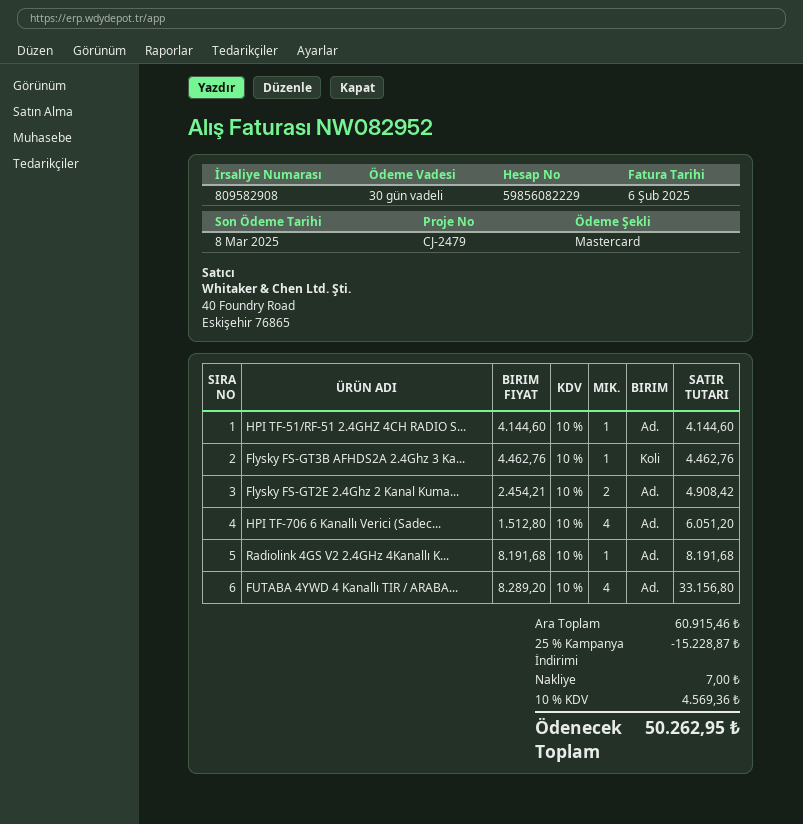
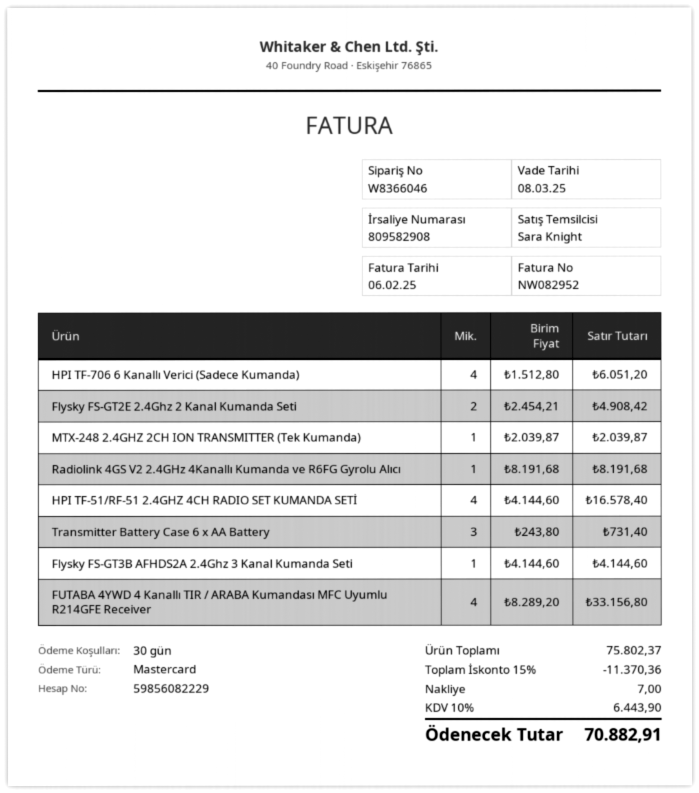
HPI TF-51/RF-51 2.4GHZ 4CH RADIO S...: 1 x 4144.60 = 4144.60 -> 4 x 4144.60 = 16578.40
Flysky FS-GT3B AFHDS2A 2.4Ghz 3 Ka...: 1 x 4462.76 = 4462.76 -> 1 x 4144.60 = 4144.60
MTX-248 2.4GHZ 2CH ION TRANSMITTER (Tek Kumanda): none -> 1 x 2039.87 = 2039.87
Transmitter Battery Case 6 x AA Battery: none -> 3 x 243.80 = 731.40
subtotal: 60915.46 -> 75802.37
discount: 25% = 15228.87 -> 15% = 11370.36
tax: 10% = 4569.36 -> 10% = 6443.90
total: 50262.95 -> 70882.91

